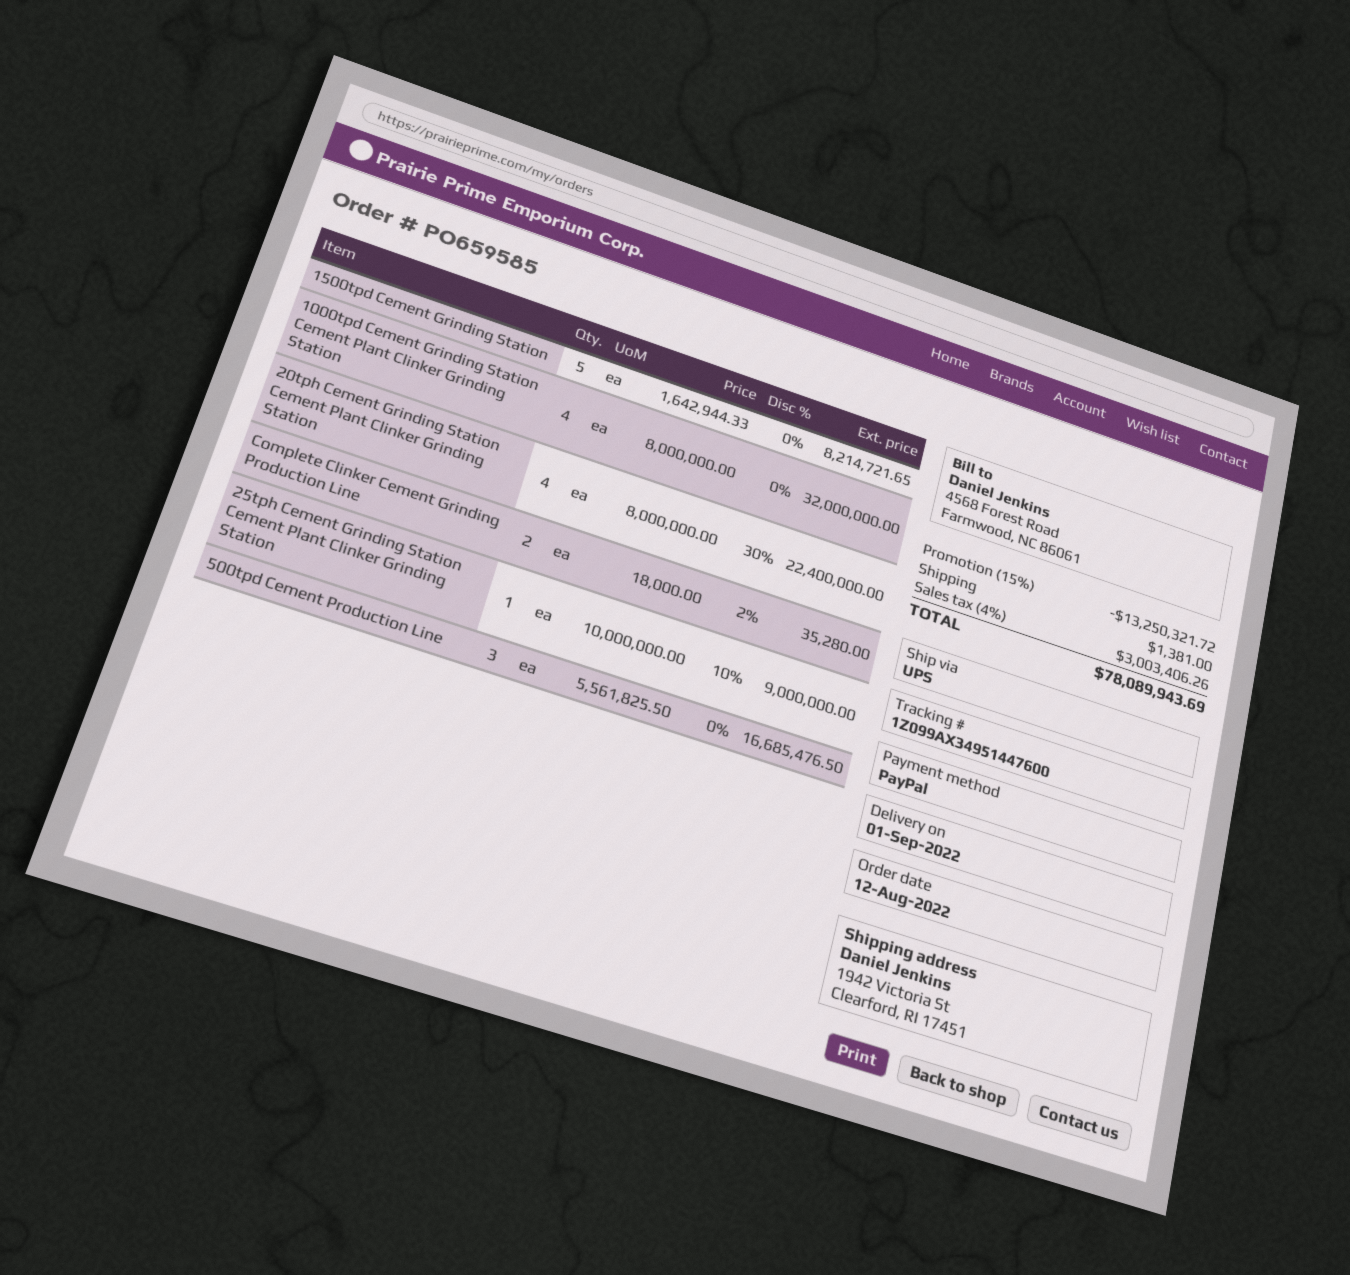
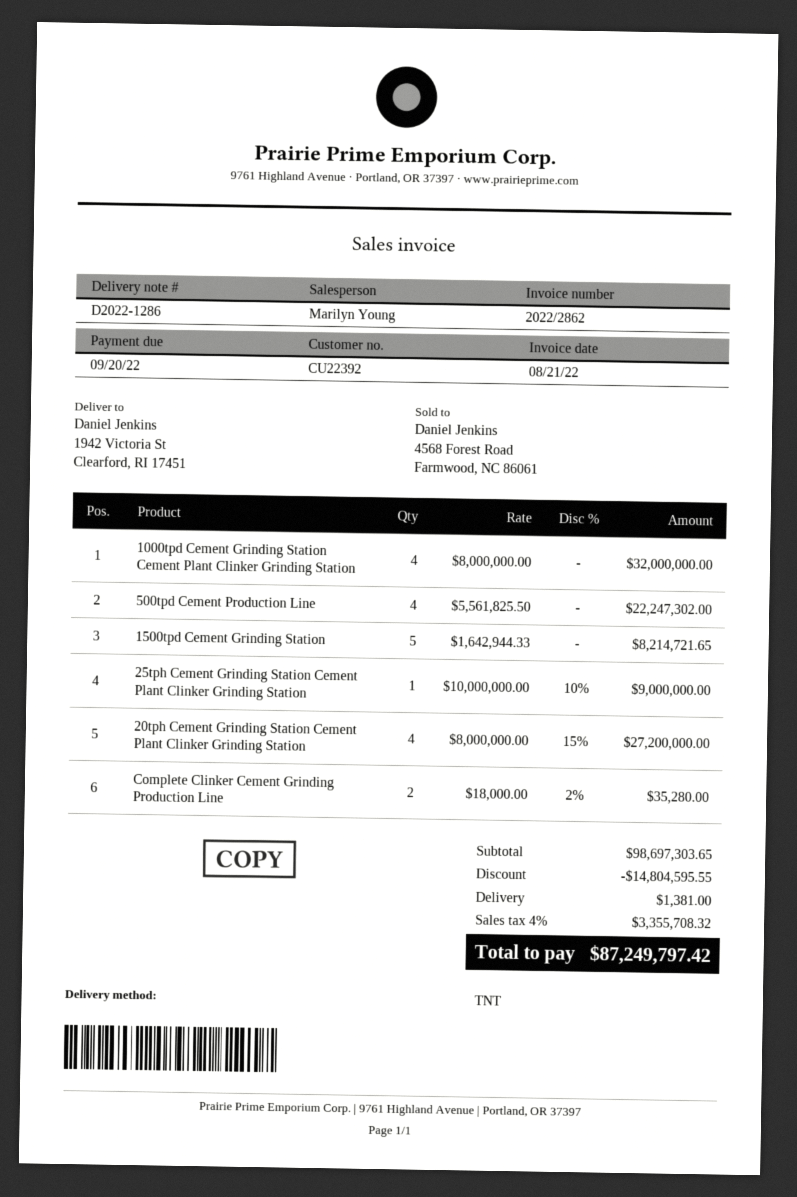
shipping method: UPS -> TNT
20tph Cement Grinding Station Cement Plant Clinker Grinding Station: 4 x 8000000.00 - 30% = 22400000.00 -> 4 x 8000000.00 - 15% = 27200000.00
500tpd Cement Production Line: 3 x 5561825.50 = 16685476.50 -> 4 x 5561825.50 = 22247302.00
discount: 13250321.72 -> 14804595.55
tax: 4% = 3003406.26 -> 4% = 3355708.32
total: 78089943.69 -> 87249797.42

